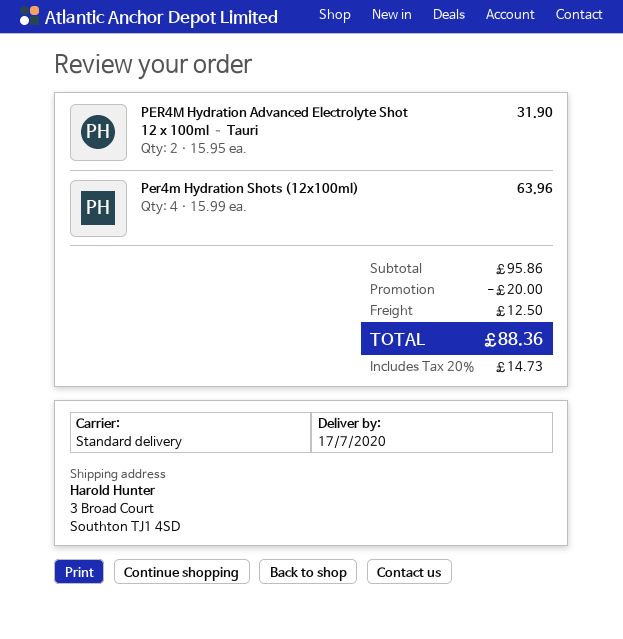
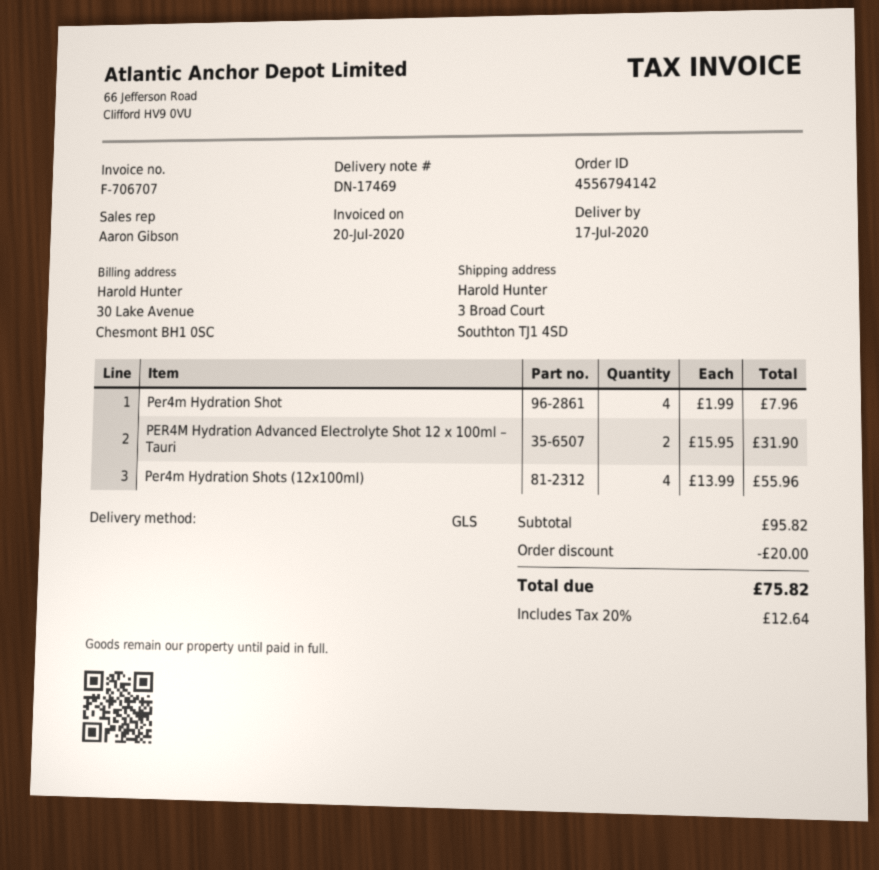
shipping method: standard -> GLS
Per4m Hydration Shots (12x100ml): 4 x 15.99 = 63.96 -> 4 x 13.99 = 55.96
Per4m Hydration Shot: none -> 4 x 1.99 = 7.96
subtotal: 95.86 -> 95.82
shipping: 12.50 -> none
tax: 20% = 14.73 -> 20% = 12.64
total: 88.36 -> 75.82

